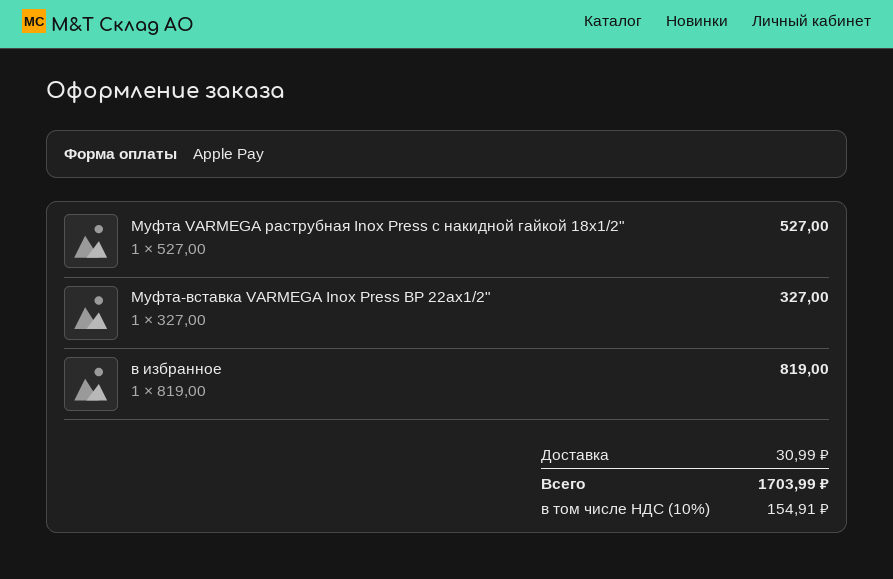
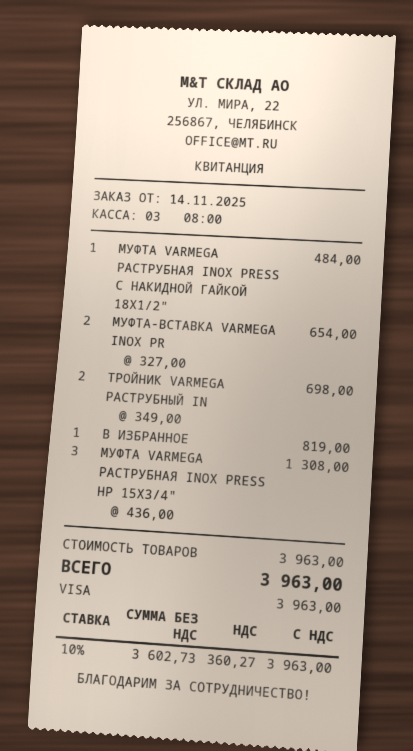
payment method: Apple Pay -> Visa
Муфта VARMEGA раструбная Inox Press с накидной гайкой 18x1/2": 1 x 527.00 = 527.00 -> 1 x 484.00 = 484.00
Муфта-вставка VARMEGA Inox Press ВР 22ax1/2": 1 x 327.00 = 327.00 -> 2 x 327.00 = 654.00
ТРОЙНИК VARMEGA РАСТРУБНЫЙ IN: none -> 2 x 349.00 = 698.00
МУФТА VARMEGA РАСТРУБНАЯ INOX PRESS НР 15X3/4": none -> 3 x 436.00 = 1308.00
shipping: 30.99 -> none
tax: 10% = 154.91 -> 10% = 360.27
total: 1703.99 -> 3963.00

